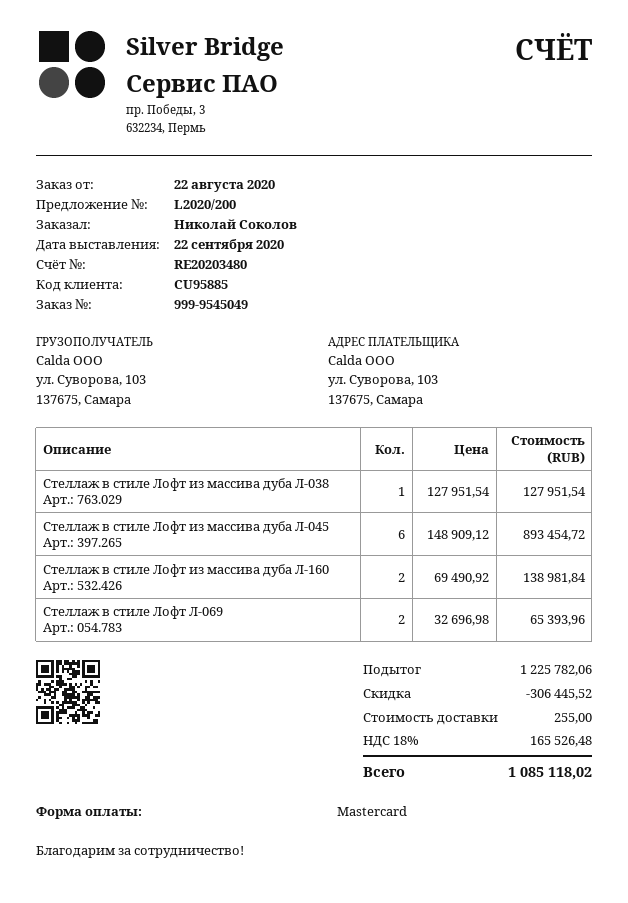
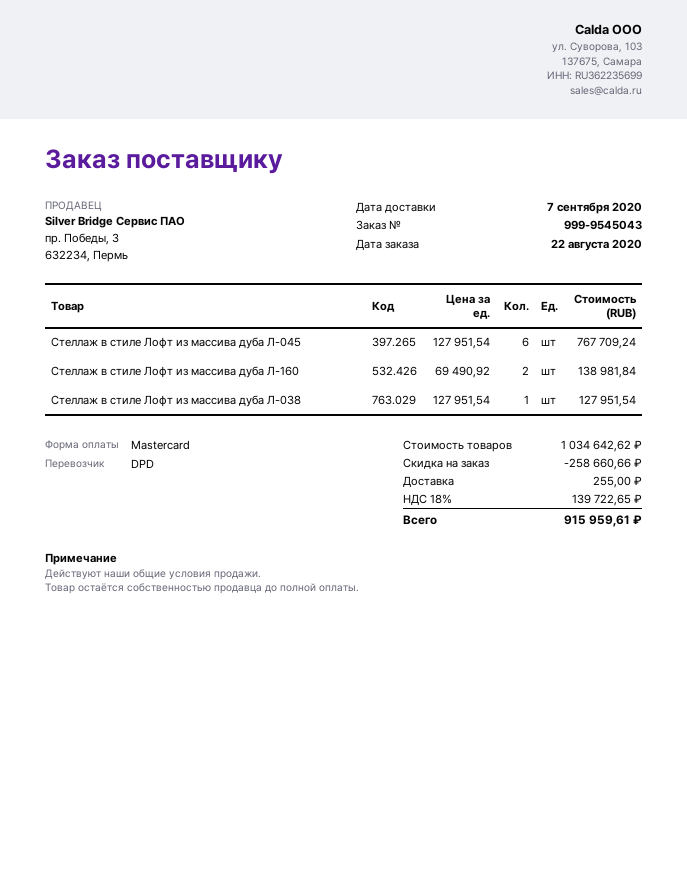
order number: 999-9545049 -> 999-9545043
Стеллаж в стиле Лофт из массива дуба Л-045: 6 x 148909.12 = 893454.72 -> 6 x 127951.54 = 767709.24
Стеллаж в стиле Лофт Л-069: 2 x 32696.98 = 65393.96 -> none
subtotal: 1225782.06 -> 1034642.62
discount: 306445.52 -> 258660.66
tax: 18% = 165526.48 -> 18% = 139722.65
total: 1085118.02 -> 915959.61

